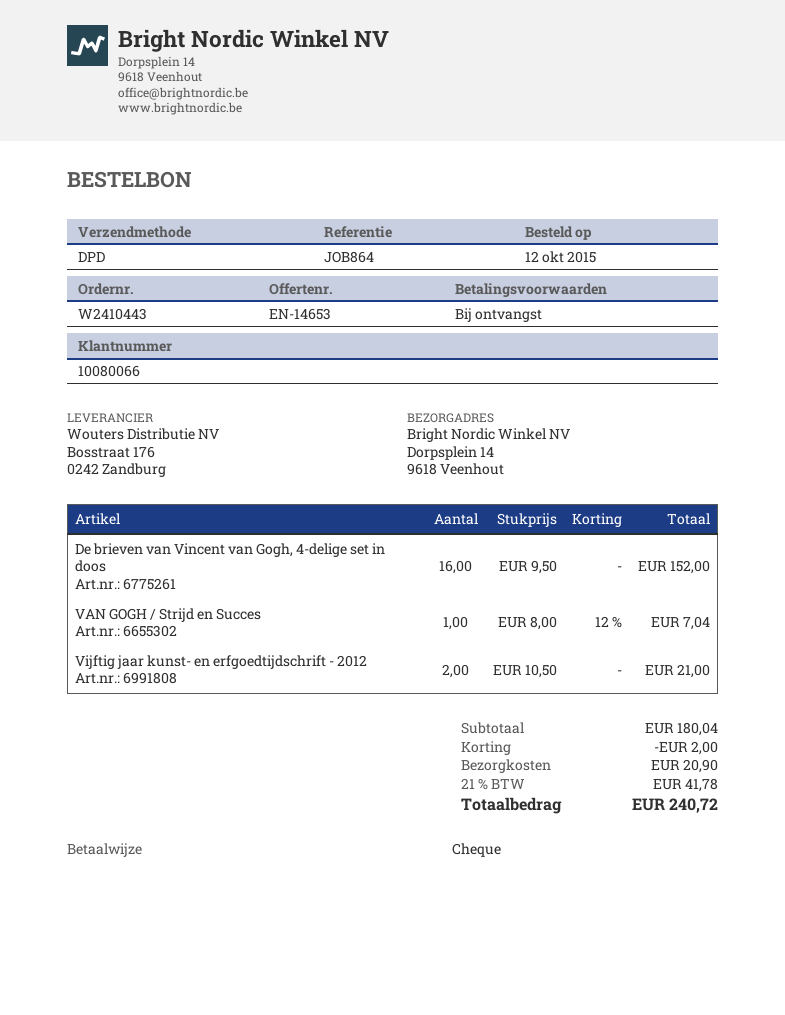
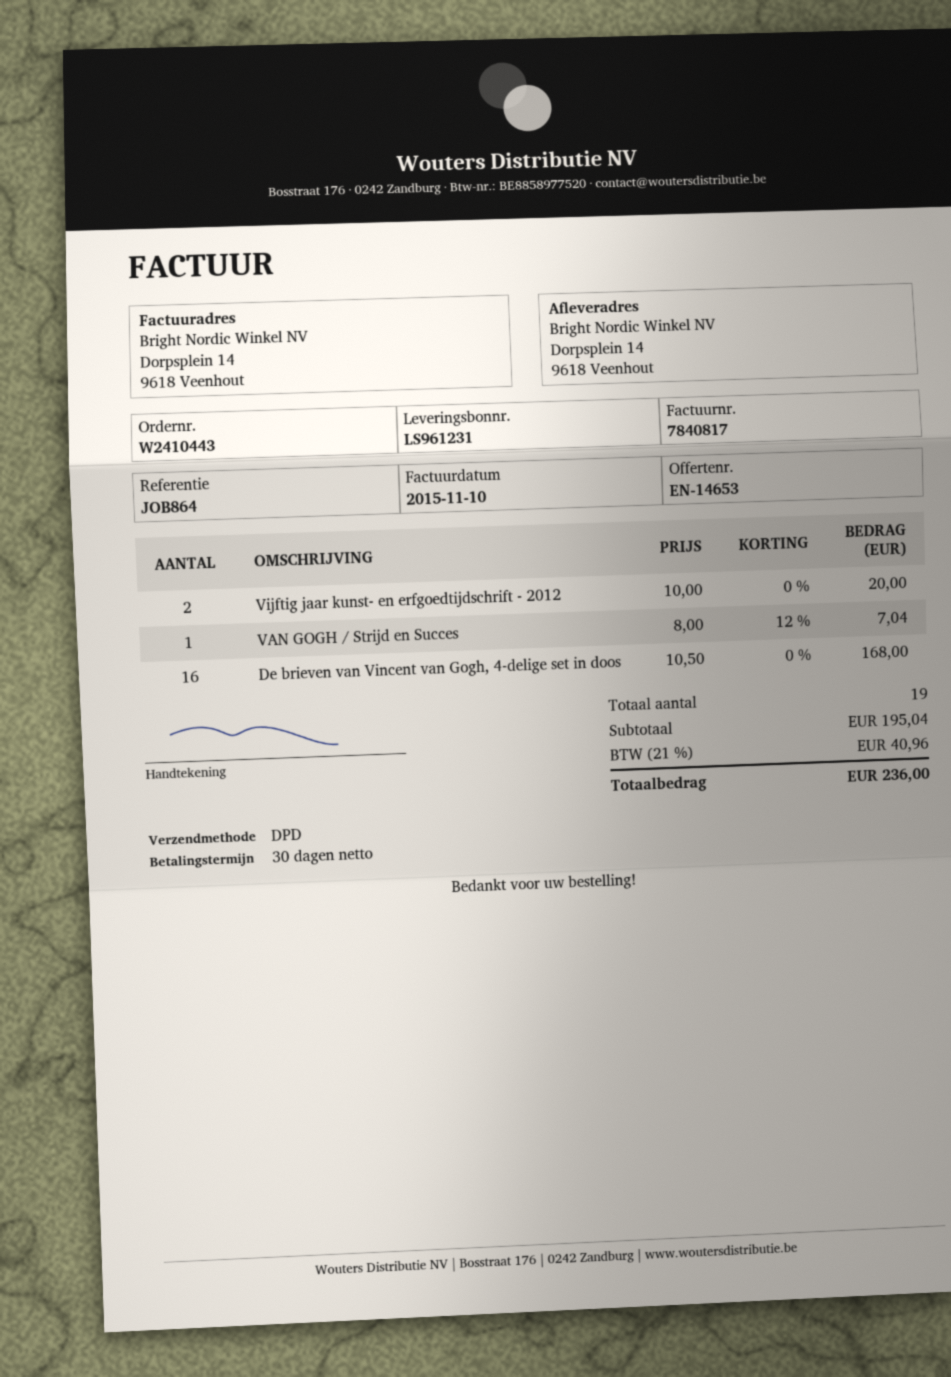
payment terms: on receipt -> 30 days
De brieven van Vincent van Gogh, 4-delige set in doos: 16 x 9.50 = 152.00 -> 16 x 10.50 = 168.00
Vijftig jaar kunst- en erfgoedtijdschrift - 2012: 2 x 10.50 = 21.00 -> 2 x 10.00 = 20.00
subtotal: 180.04 -> 195.04
discount: 2.00 -> none
shipping: 20.90 -> none
tax: 21% = 41.78 -> 21% = 40.96
total: 240.72 -> 236.00

